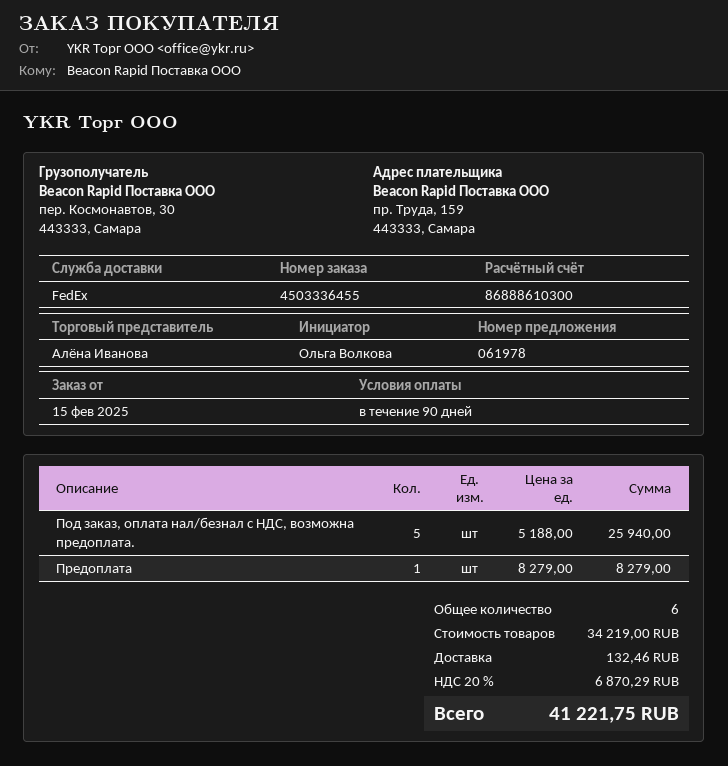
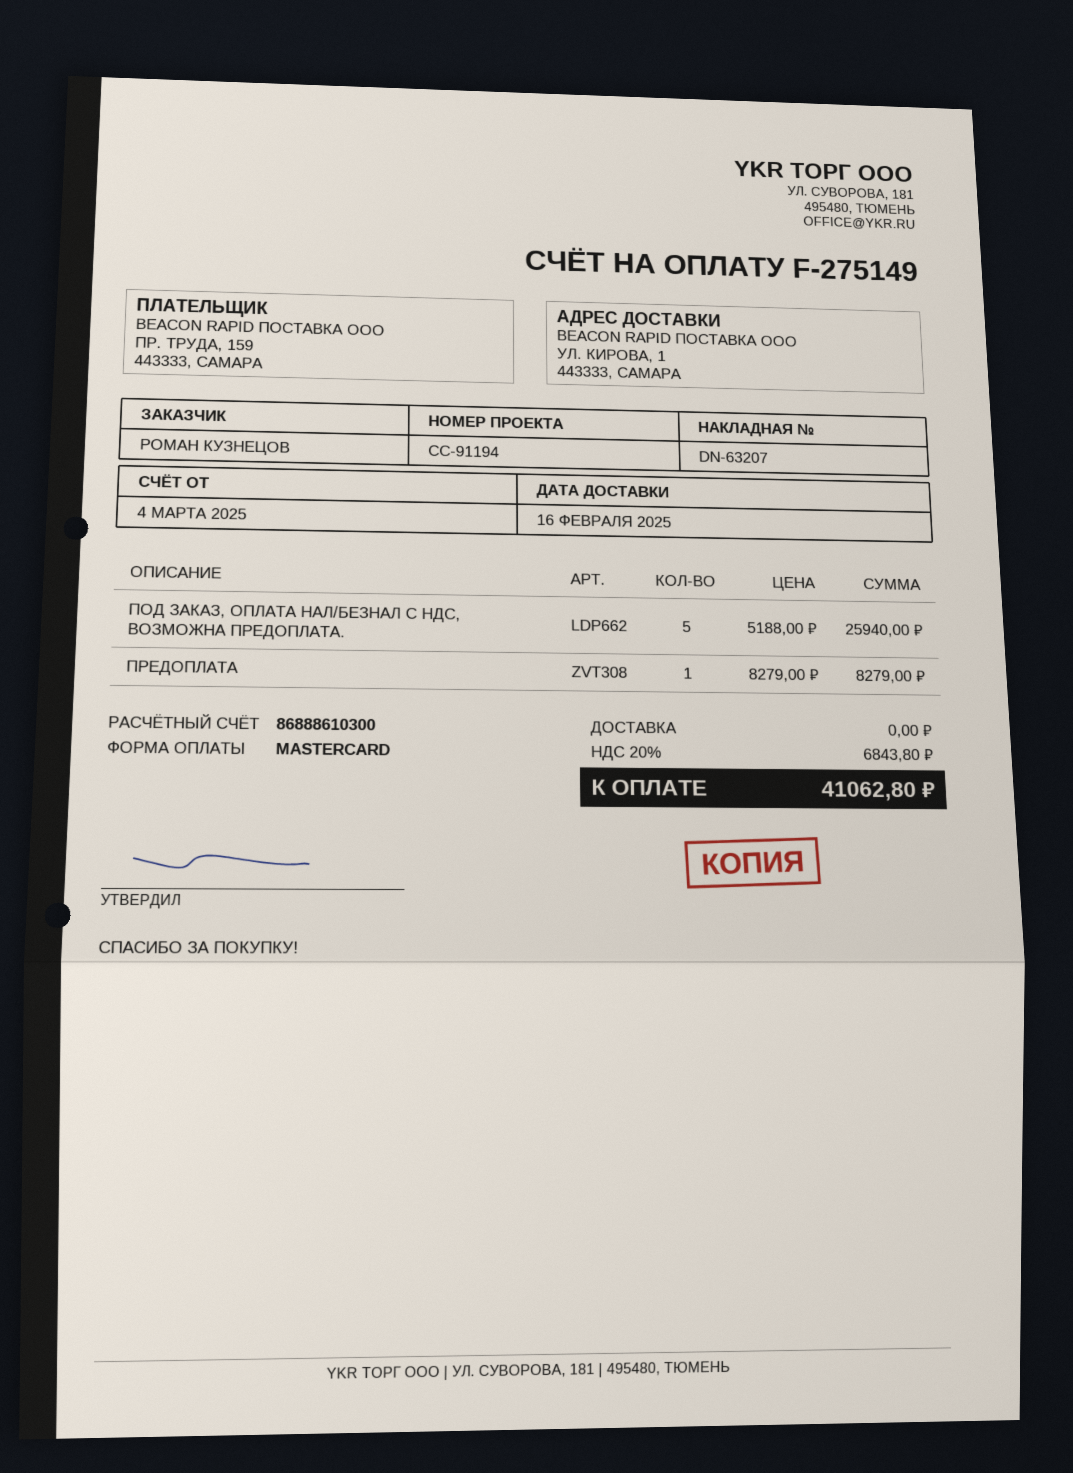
ordered by: Ольга Волкова -> РОМАН КУЗНЕЦОВ
ship to: пер. Космонавтов, 30, 443333, Самара -> УЛ. КИРОВА, 1, 443333, САМАРА
shipping: 132.46 -> 0.00
tax: 20% = 6870.29 -> 20% = 6843.80
total: 41221.75 -> 41062.80

